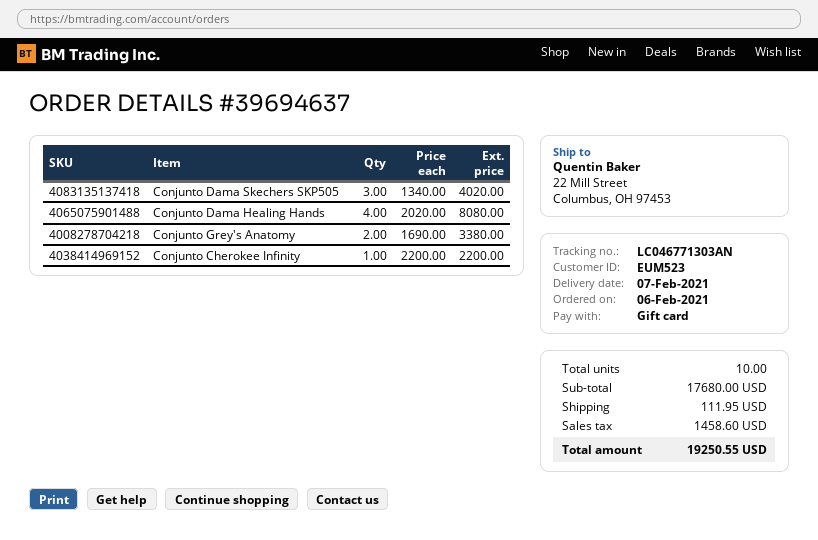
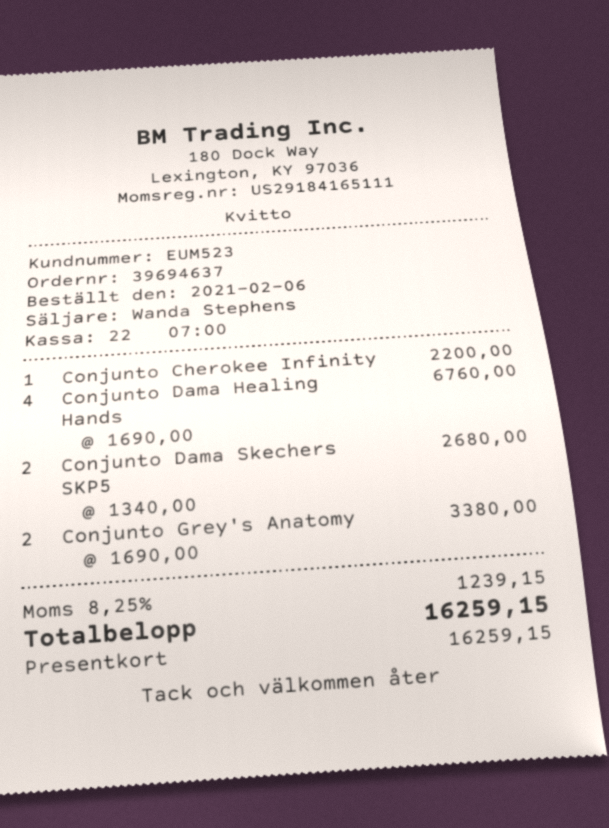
Conjunto Dama Skechers SKP505: 3 x 1340.00 = 4020.00 -> 2 x 1340.00 = 2680.00
Conjunto Dama Healing Hands: 4 x 2020.00 = 8080.00 -> 4 x 1690.00 = 6760.00
shipping: 111.95 -> none
tax: 1458.60 -> 1239.15
total: 19250.55 -> 16259.15

